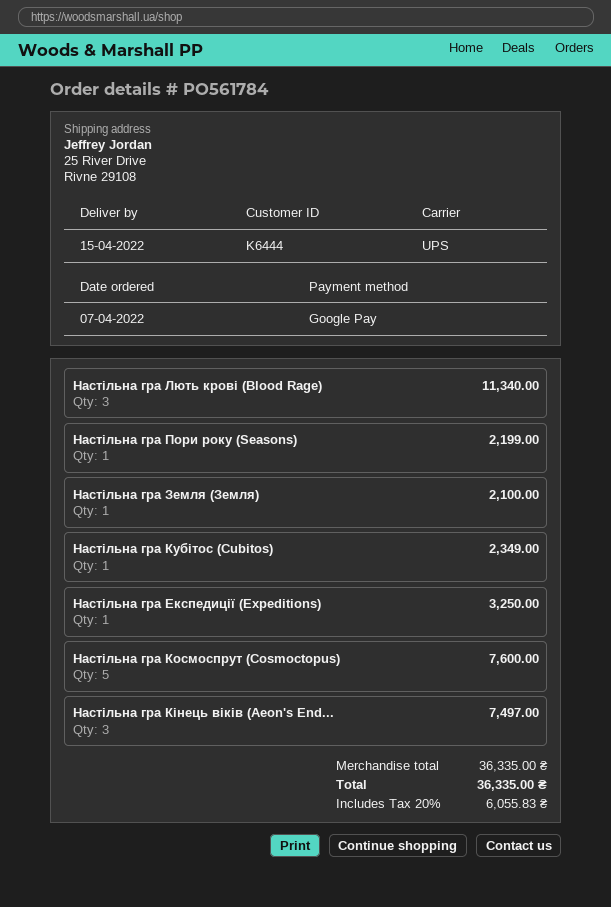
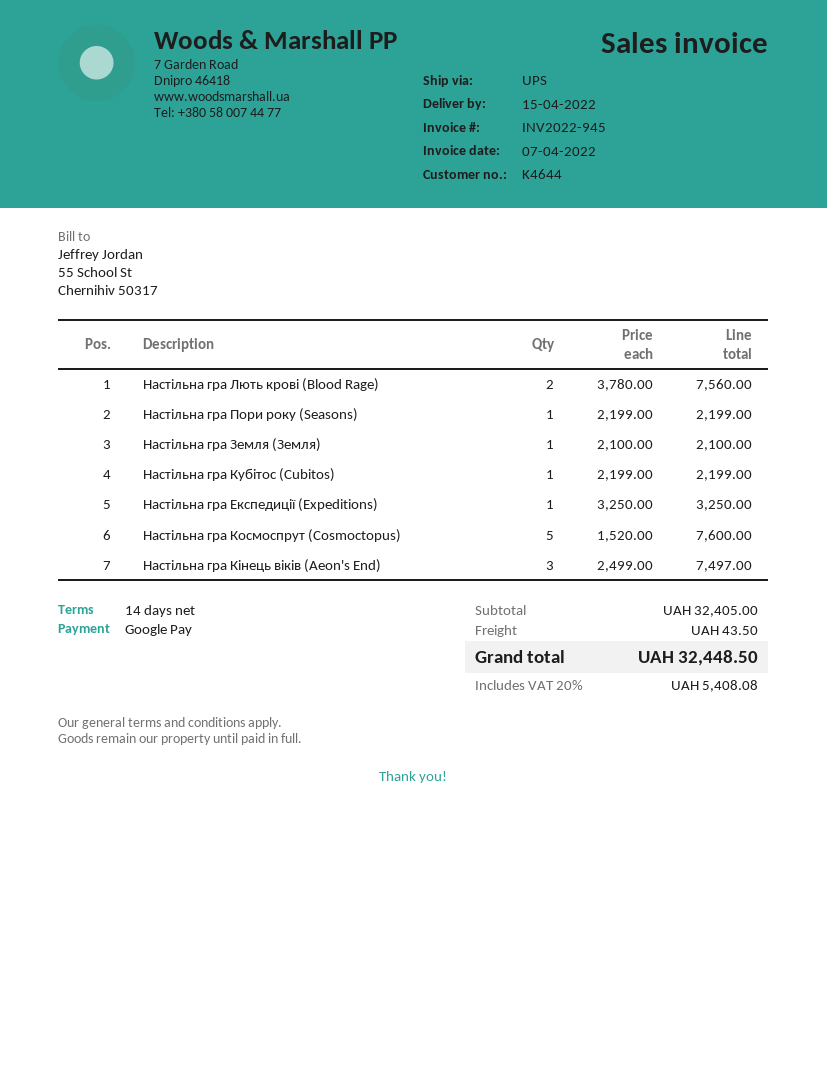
customer number: K6444 -> K4644
Настільна гра Лють крові (Blood Rage): 3 for 11340.00 -> 2 for 7560.00
Настільна гра Кубітос (Cubitos): 1 for 2349.00 -> 1 for 2199.00
subtotal: 36335.00 -> 32405.00
shipping: none -> 43.50
tax: 20% = 6055.83 -> 20% = 5408.08
total: 36335.00 -> 32448.50

